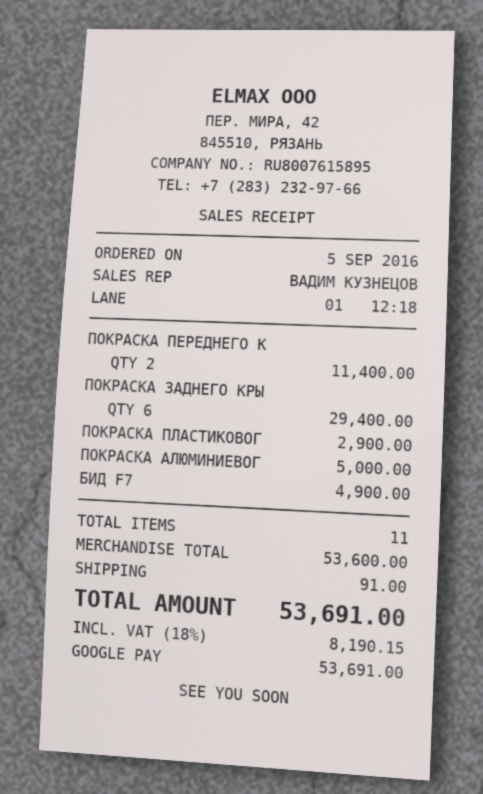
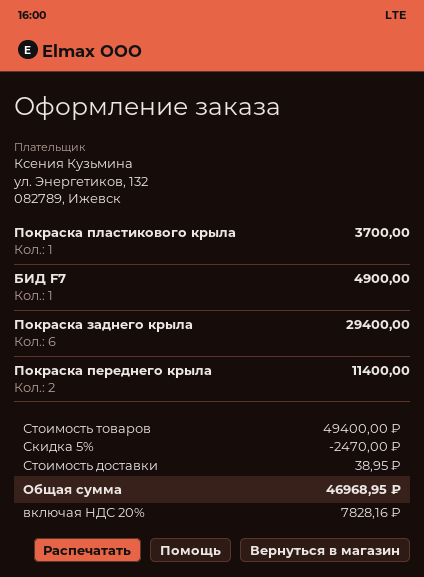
ПОКРАСКА ПЛАСТИКОВОГ: 1 for 2900.00 -> 1 for 3700.00
ПОКРАСКА АЛЮМИНИЕВОГ: 1 for 5000.00 -> none
subtotal: 53600.00 -> 49400.00
discount: none -> 5% = 2470.00
shipping: 91.00 -> 38.95
tax: 18% = 8190.15 -> 20% = 7828.16
total: 53691.00 -> 46968.95

